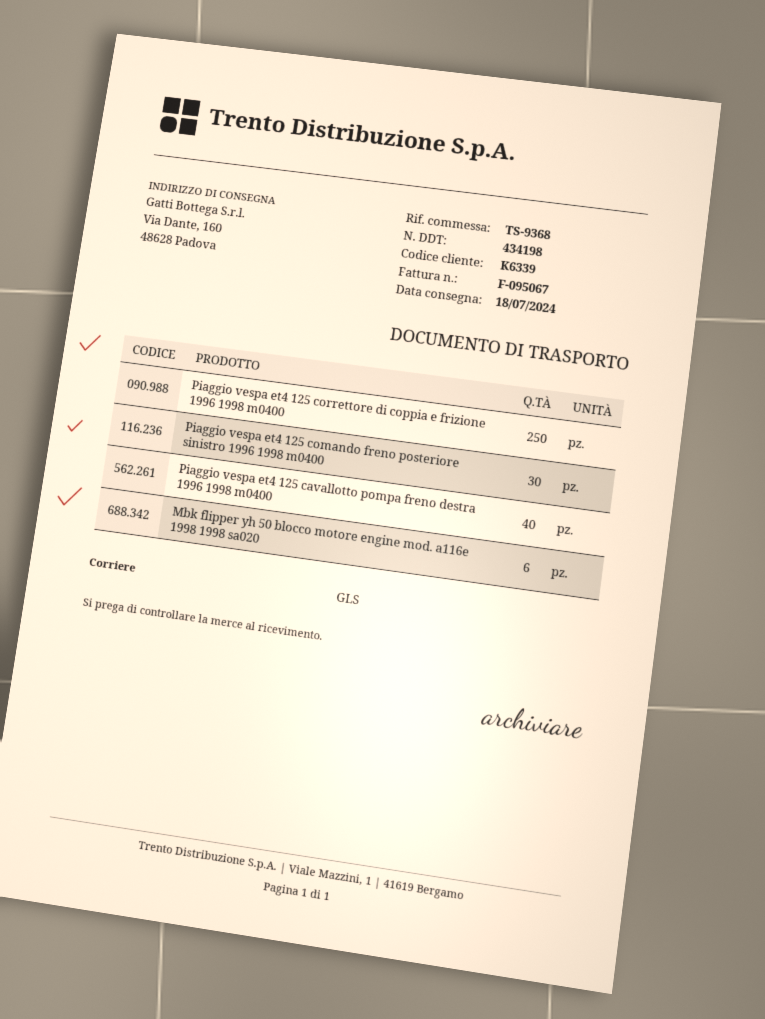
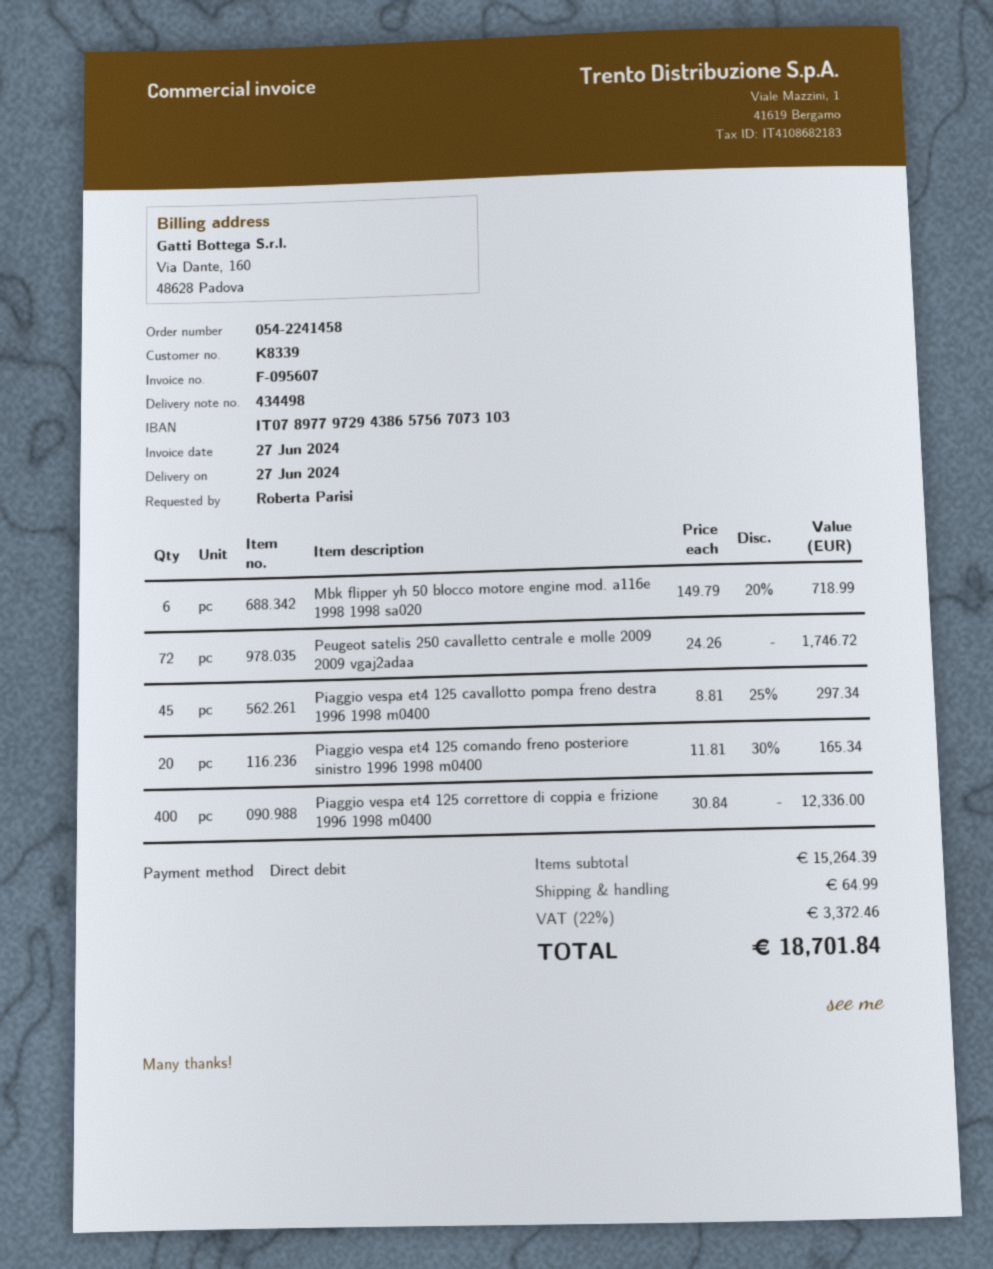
delivery note number: 434198 -> 434498
delivery date: 2024-07-18 -> 2024-06-27
invoice number: F-095067 -> F-095607
customer number: K6339 -> K8339
Piaggio vespa et4 125 correttore di coppia e frizione 1996 1998 m0400: 250 -> 400
Piaggio vespa et4 125 comando freno posteriore sinistro 1996 1998 m0400: 30 -> 20
Piaggio vespa et4 125 cavallotto pompa freno destra 1996 1998 m0400: 40 -> 45
Peugeot satelis 250 cavalletto centrale e molle 2009 2009 vgaj2adaa: none -> 72

